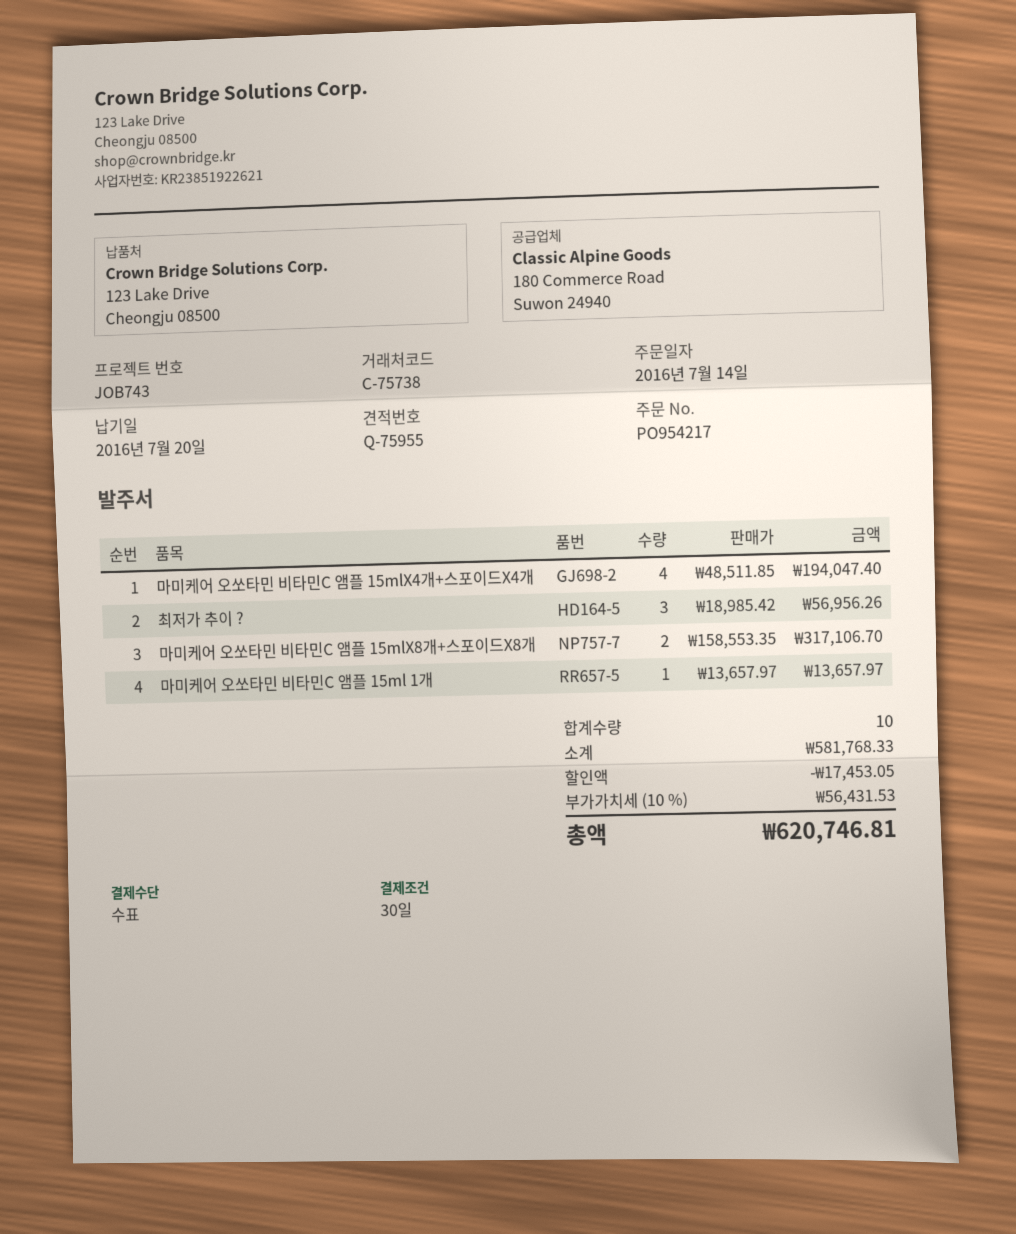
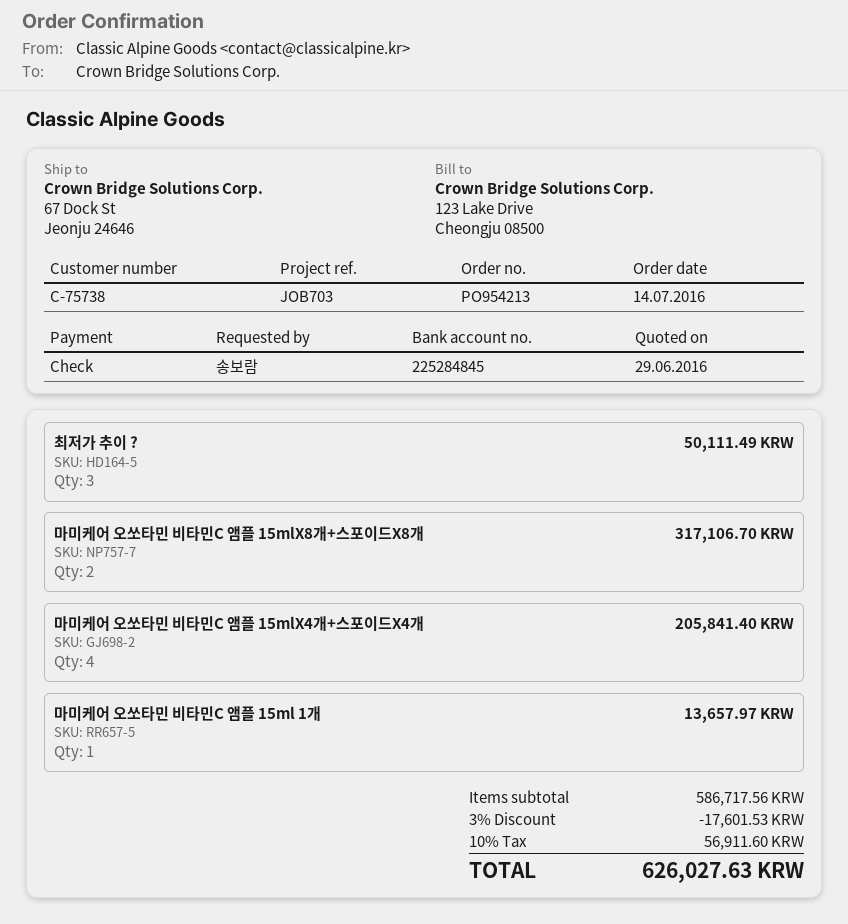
order number: PO954217 -> PO954213
reference: JOB743 -> JOB703
ship to: 123 Lake Drive, Cheongju 08500 -> 67 Dock St, Jeonju 24646
마미케어 오쏘타민 비타민C 앰플 15mlX4개+스포이드X4개: 4 for 194047.40 -> 4 for 205841.40
최저가 추이 ?: 3 for 56956.26 -> 3 for 50111.49
subtotal: 581768.33 -> 586717.56
discount: 17453.05 -> 17601.53
tax: 10% = 56431.53 -> 10% = 56911.60
total: 620746.81 -> 626027.63

